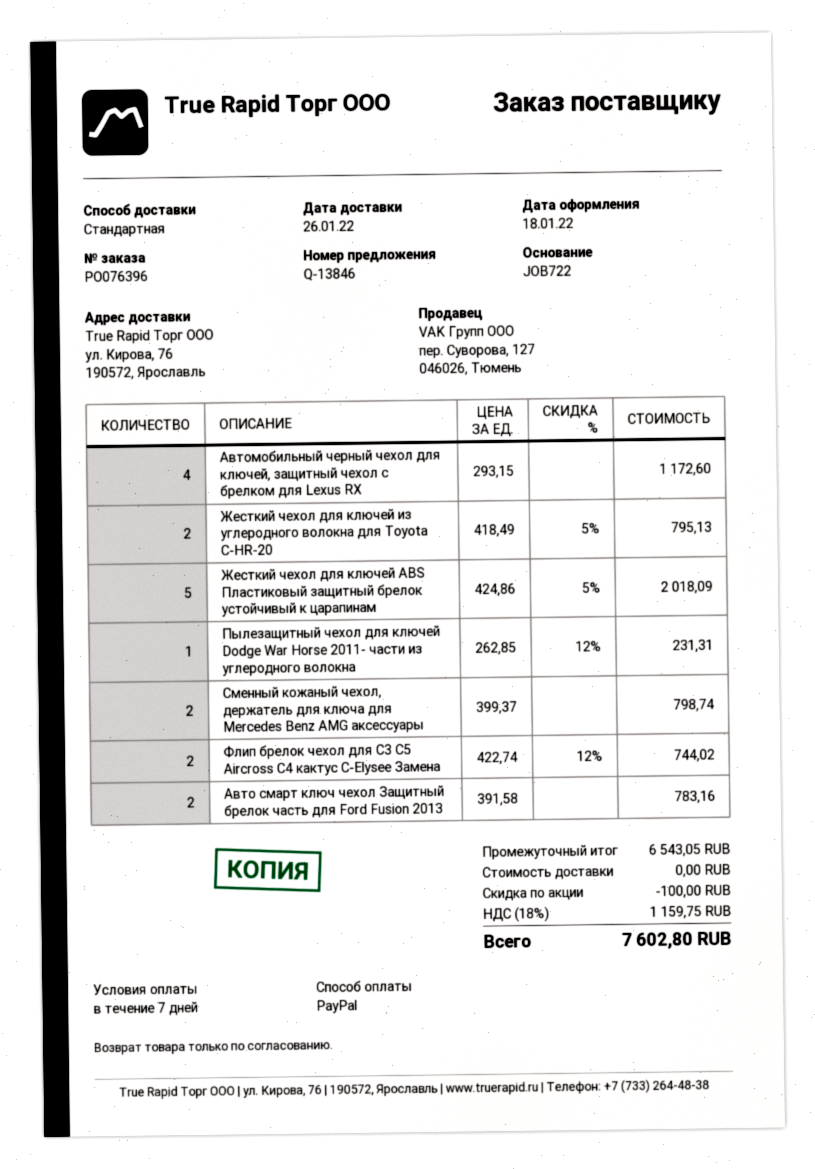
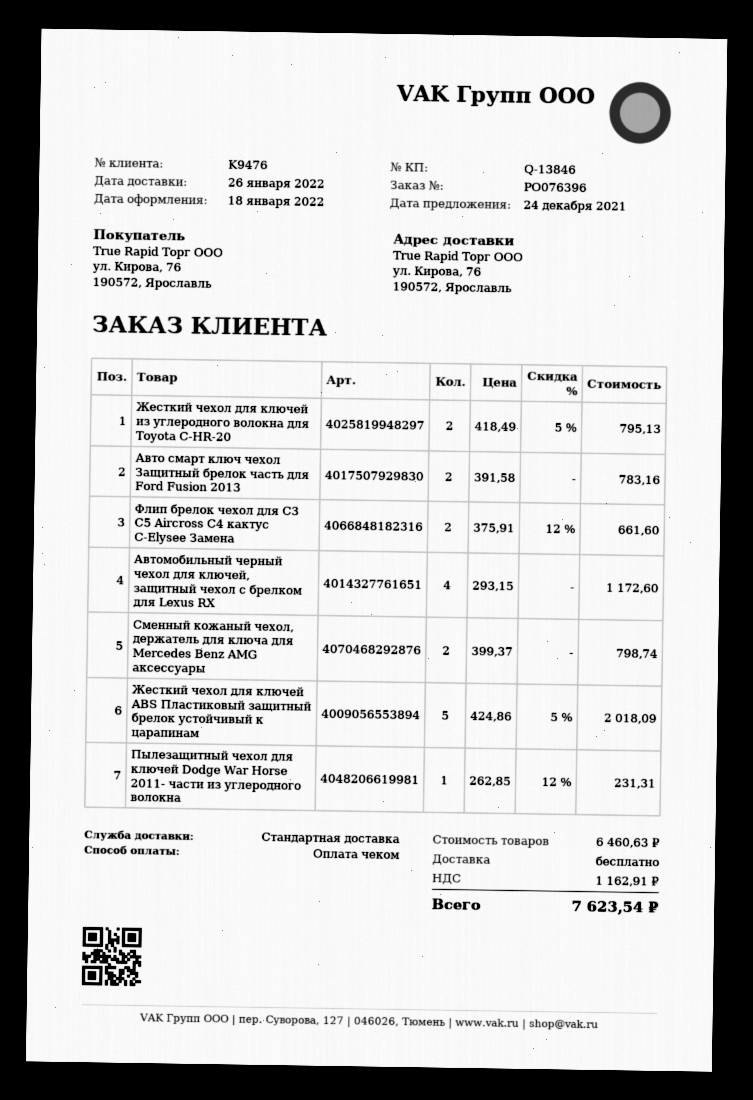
payment method: PayPal -> cheque
Флип брелок чехол для C3 C5 Aircross C4 кактус C-Elysee Замена: 2 x 422.74 - 12% = 744.02 -> 2 x 375.91 - 12% = 661.60
subtotal: 6543.05 -> 6460.63
discount: 100.00 -> none
tax: 1159.75 -> 1162.91
total: 7602.80 -> 7623.54

